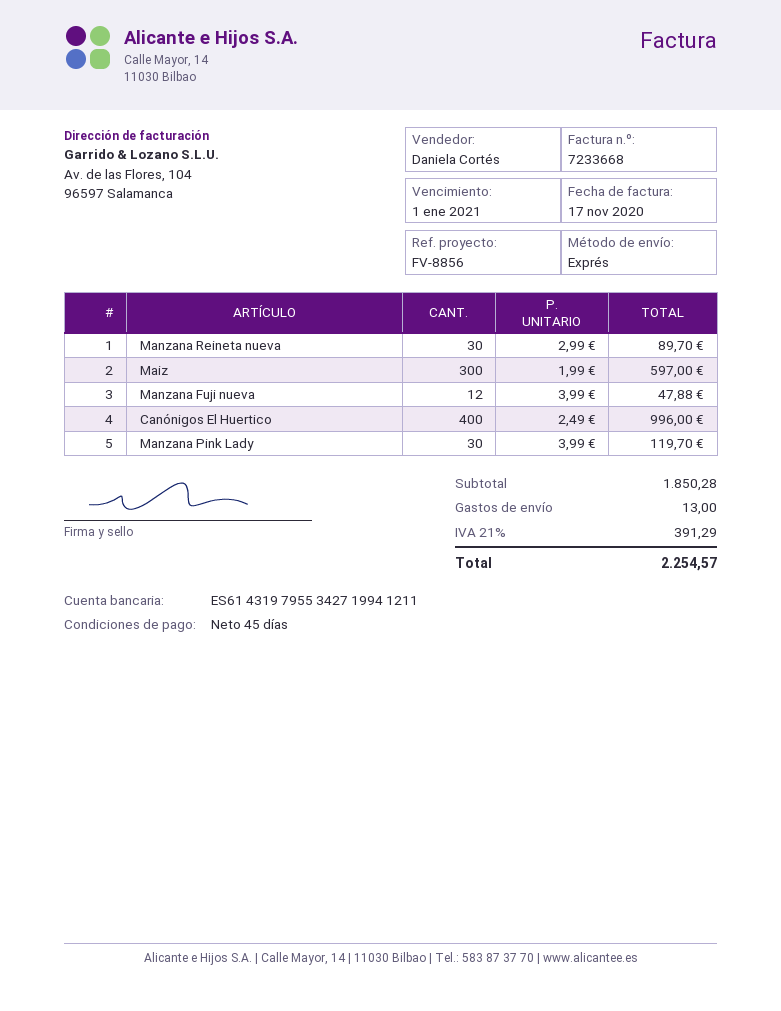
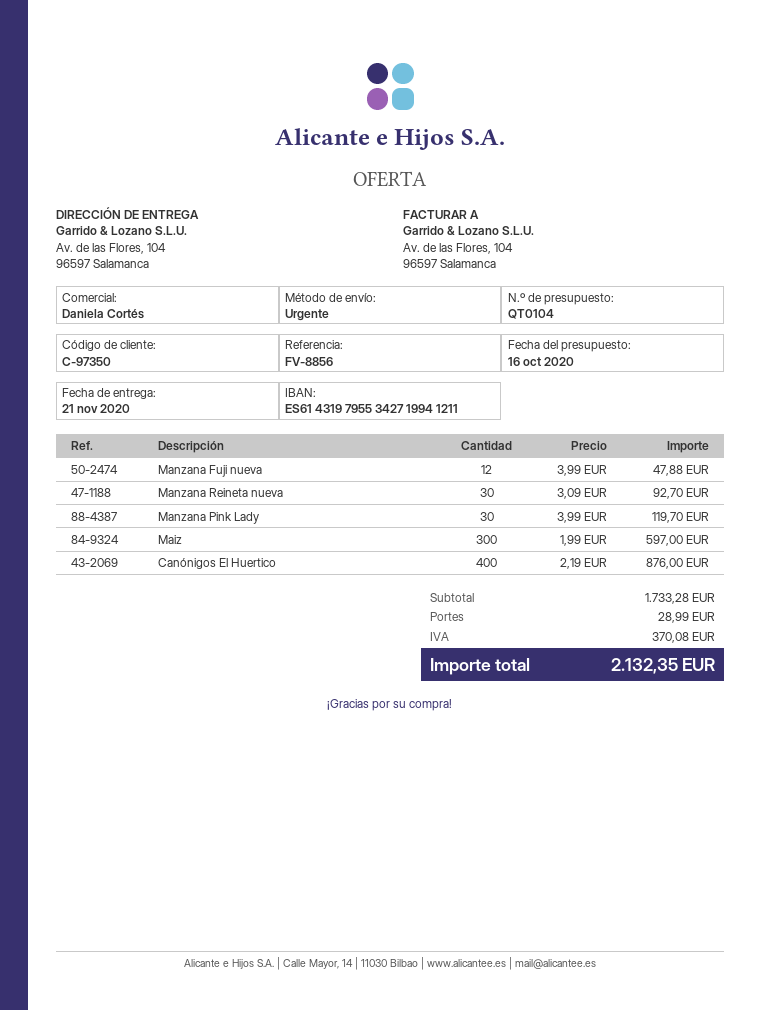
Manzana Reineta nueva: 30 x 2.99 = 89.70 -> 30 x 3.09 = 92.70
Canónigos El Huertico: 400 x 2.49 = 996.00 -> 400 x 2.19 = 876.00
subtotal: 1850.28 -> 1733.28
shipping: 13.00 -> 28.99
tax: 391.29 -> 370.08
total: 2254.57 -> 2132.35

